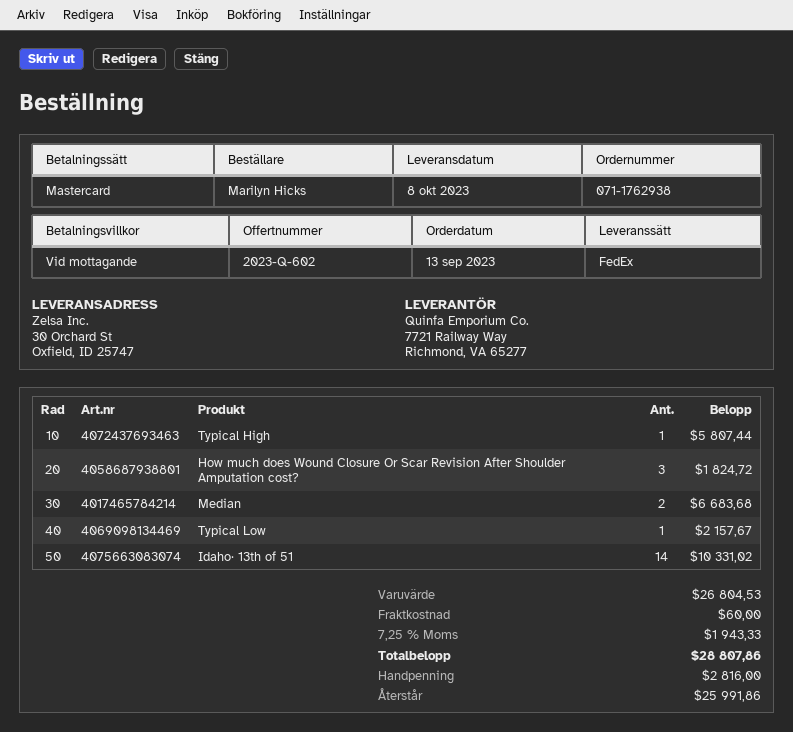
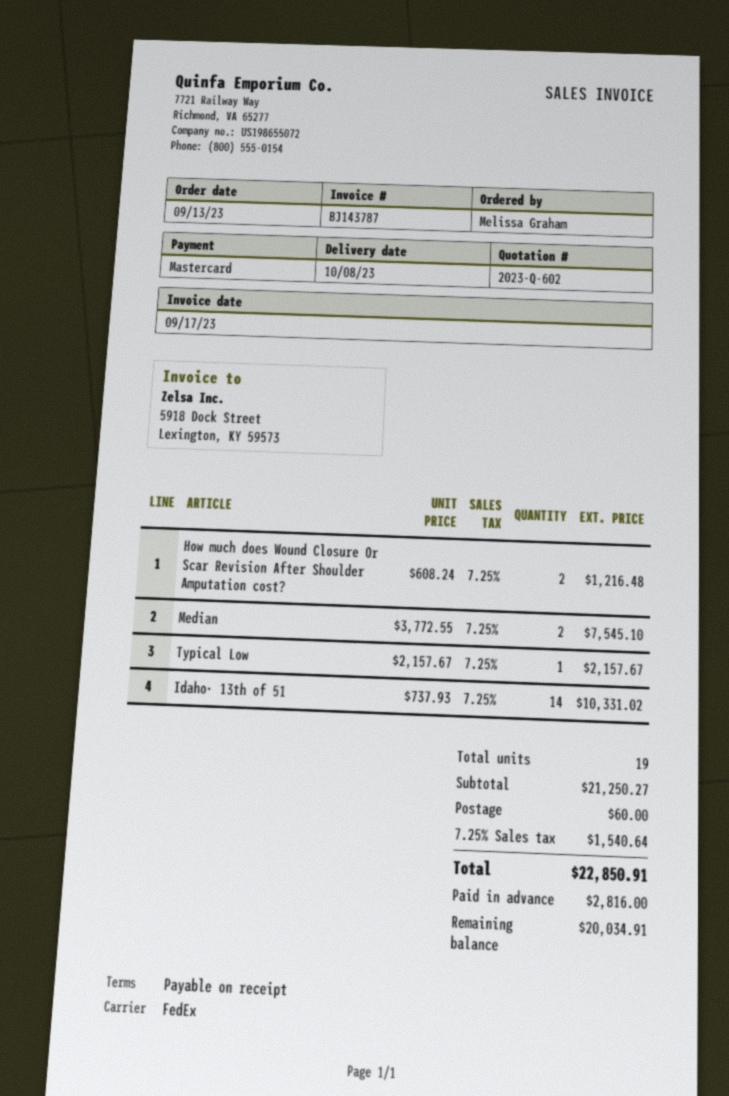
ordered by: Marilyn Hicks -> Melissa Graham
Typical High: 1 for 5807.44 -> none
How much does Wound Closure Or Scar Revision After Shoulder Amputation cost?: 3 for 1824.72 -> 2 for 1216.48
Median: 2 for 6683.68 -> 2 for 7545.10
subtotal: 26804.53 -> 21250.27
tax: 7.25% = 1943.33 -> 7.25% = 1540.64
total: 28807.86 -> 22850.91
balance: 25991.86 -> 20034.91

